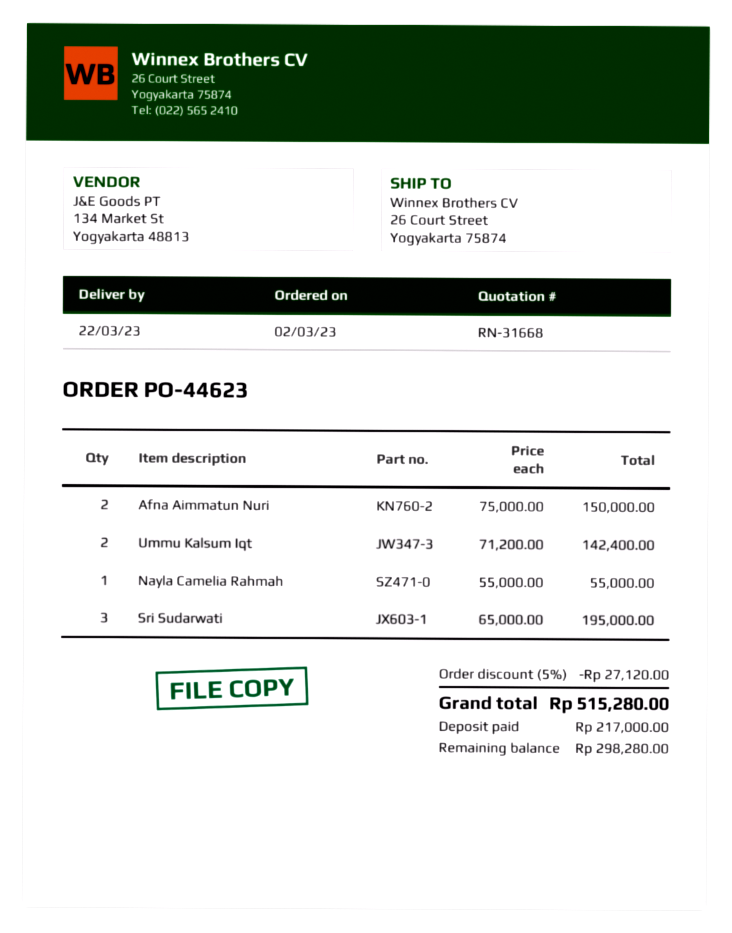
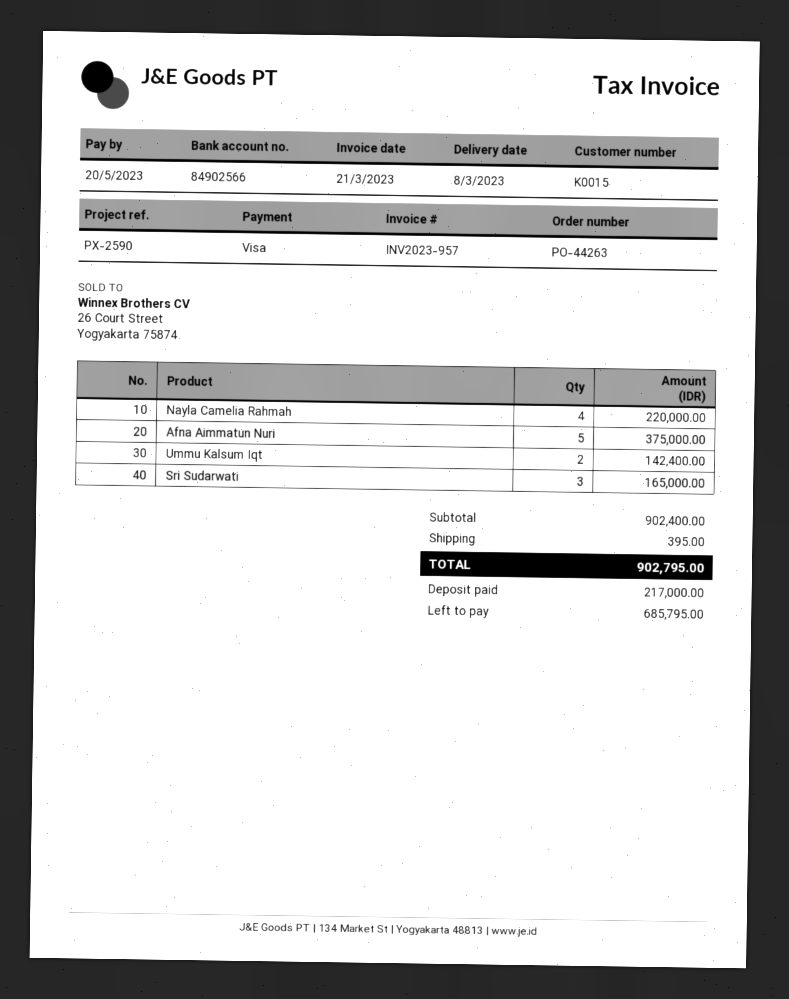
order number: PO-44623 -> PO-44263
delivery date: 2023-03-22 -> 2023-03-08
Afna Aimmatun Nuri: 2 for 150000.00 -> 5 for 375000.00
Nayla Camelia Rahmah: 1 for 55000.00 -> 4 for 220000.00
Sri Sudarwati: 3 for 195000.00 -> 3 for 165000.00
discount: 5% = 27120.00 -> none
shipping: none -> 395.00
total: 515280.00 -> 902795.00
balance: 298280.00 -> 685795.00

